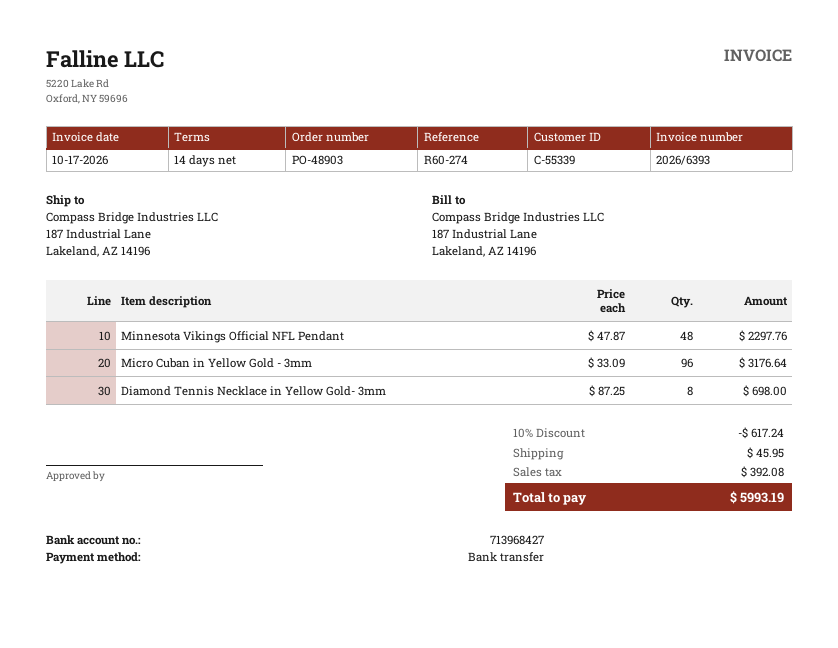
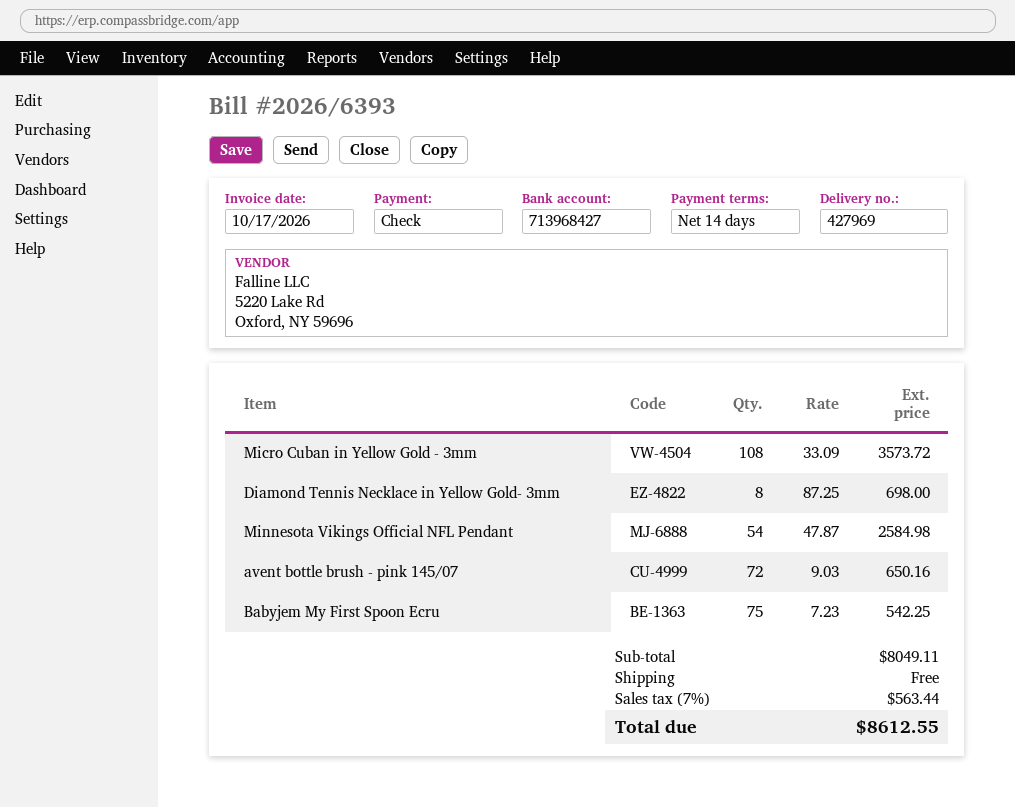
payment method: bank transfer -> cheque
Minnesota Vikings Official NFL Pendant: 48 x 47.87 = 2297.76 -> 54 x 47.87 = 2584.98
Micro Cuban in Yellow Gold - 3mm: 96 x 33.09 = 3176.64 -> 108 x 33.09 = 3573.72
avent bottle brush - pink 145/07: none -> 72 x 9.03 = 650.16
Babyjem My First Spoon Ecru: none -> 75 x 7.23 = 542.25
discount: 10% = 617.24 -> none
shipping: 45.95 -> 0.00
tax: 392.08 -> 563.44
total: 5993.19 -> 8612.55

